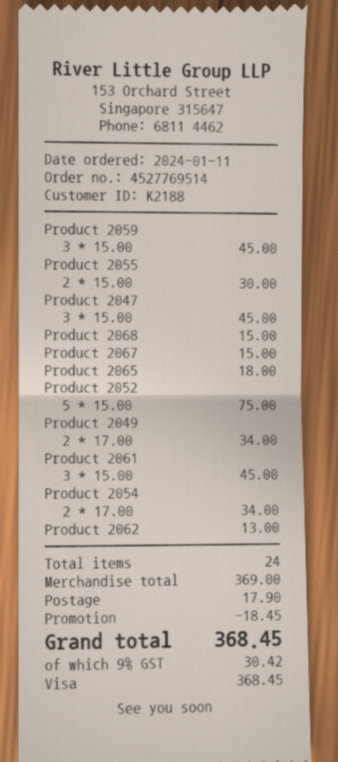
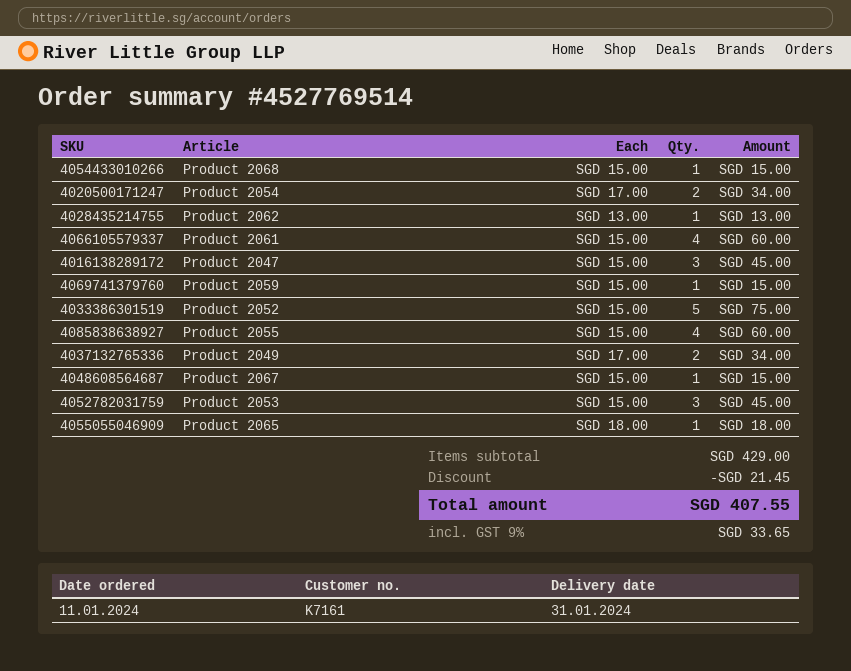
customer number: K2188 -> K7161
Product 2059: 3 x 15.00 = 45.00 -> 1 x 15.00 = 15.00
Product 2055: 2 x 15.00 = 30.00 -> 4 x 15.00 = 60.00
Product 2061: 3 x 15.00 = 45.00 -> 4 x 15.00 = 60.00
Product 2053: none -> 3 x 15.00 = 45.00
subtotal: 369.00 -> 429.00
discount: 18.45 -> 21.45
shipping: 17.90 -> none
tax: 9% = 30.42 -> 9% = 33.65
total: 368.45 -> 407.55

